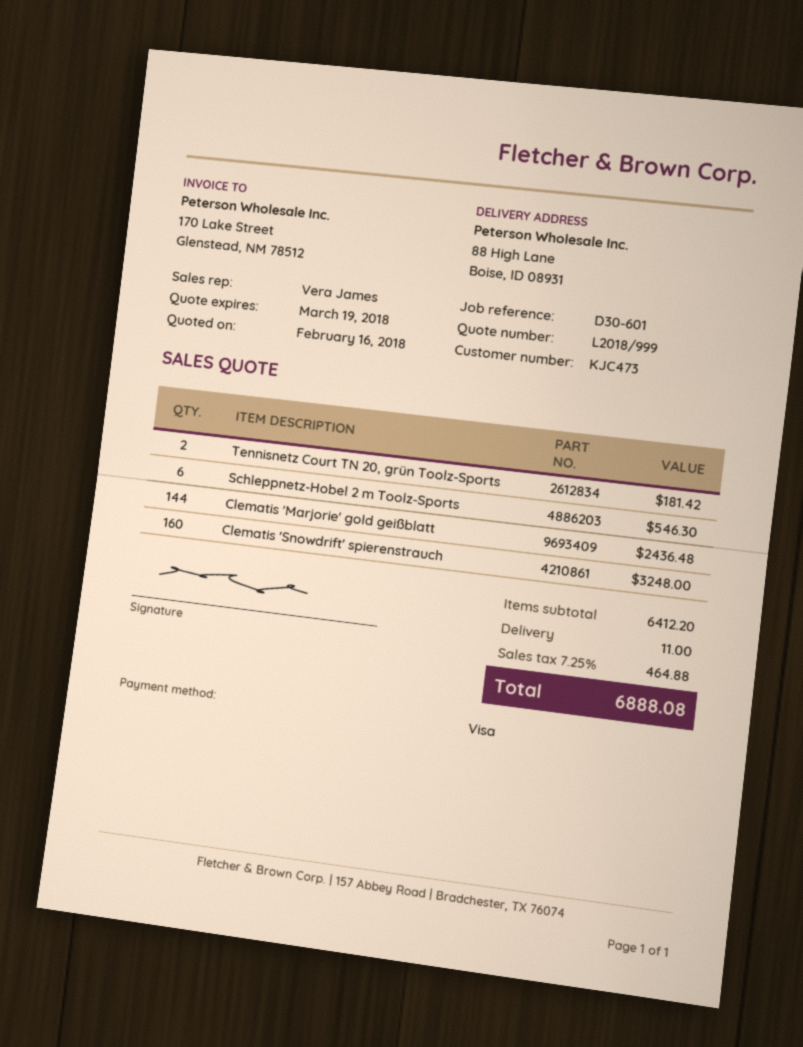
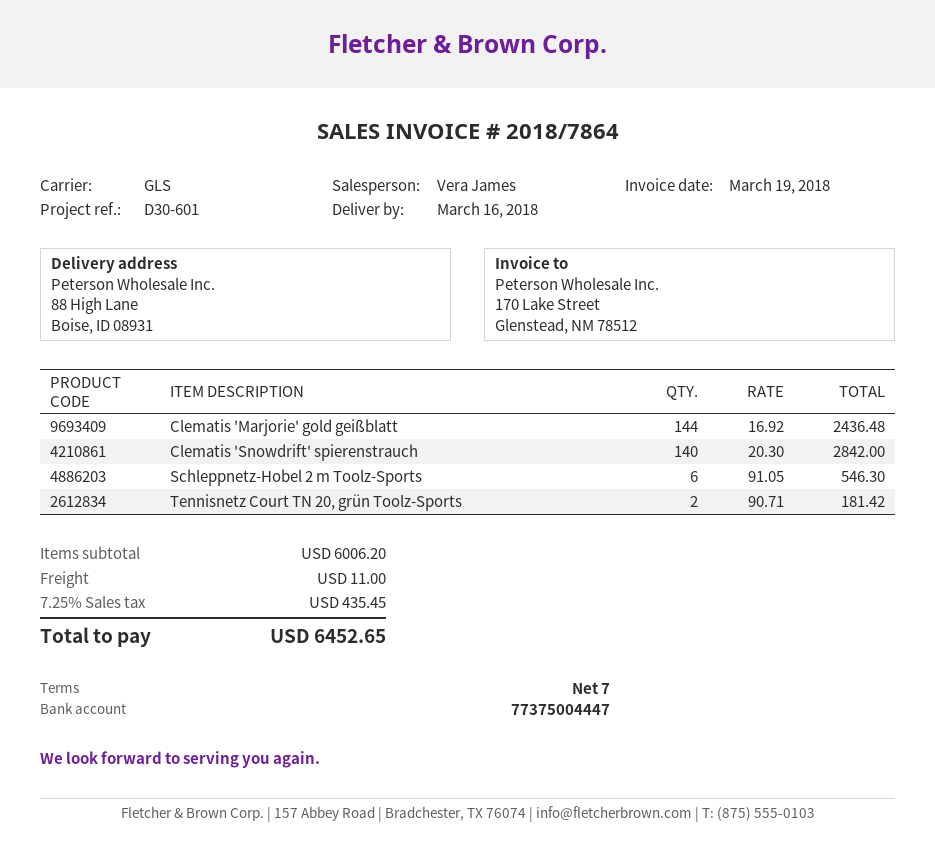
Clematis 'Snowdrift' spierenstrauch: 160 for 3248.00 -> 140 for 2842.00
subtotal: 6412.20 -> 6006.20
tax: 7.25% = 464.88 -> 7.25% = 435.45
total: 6888.08 -> 6452.65

